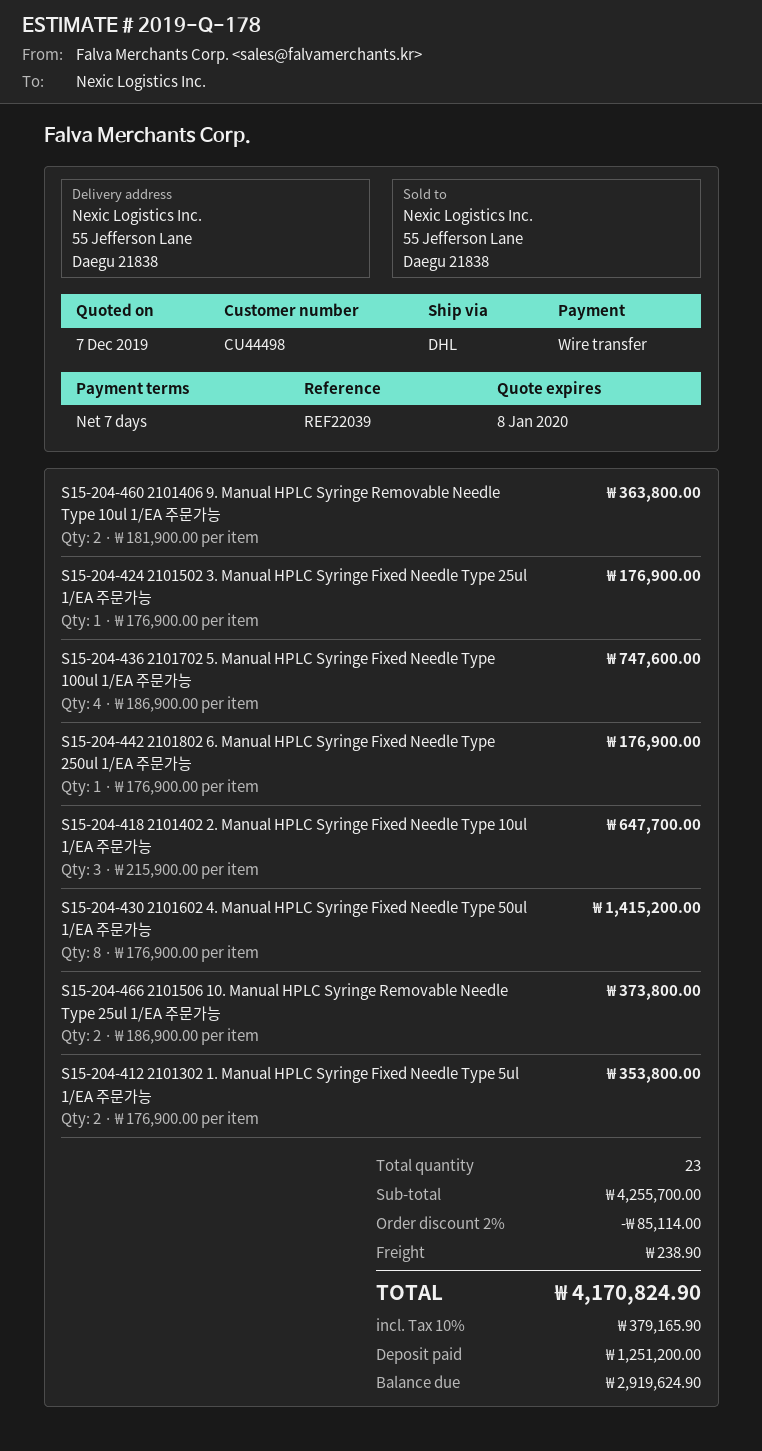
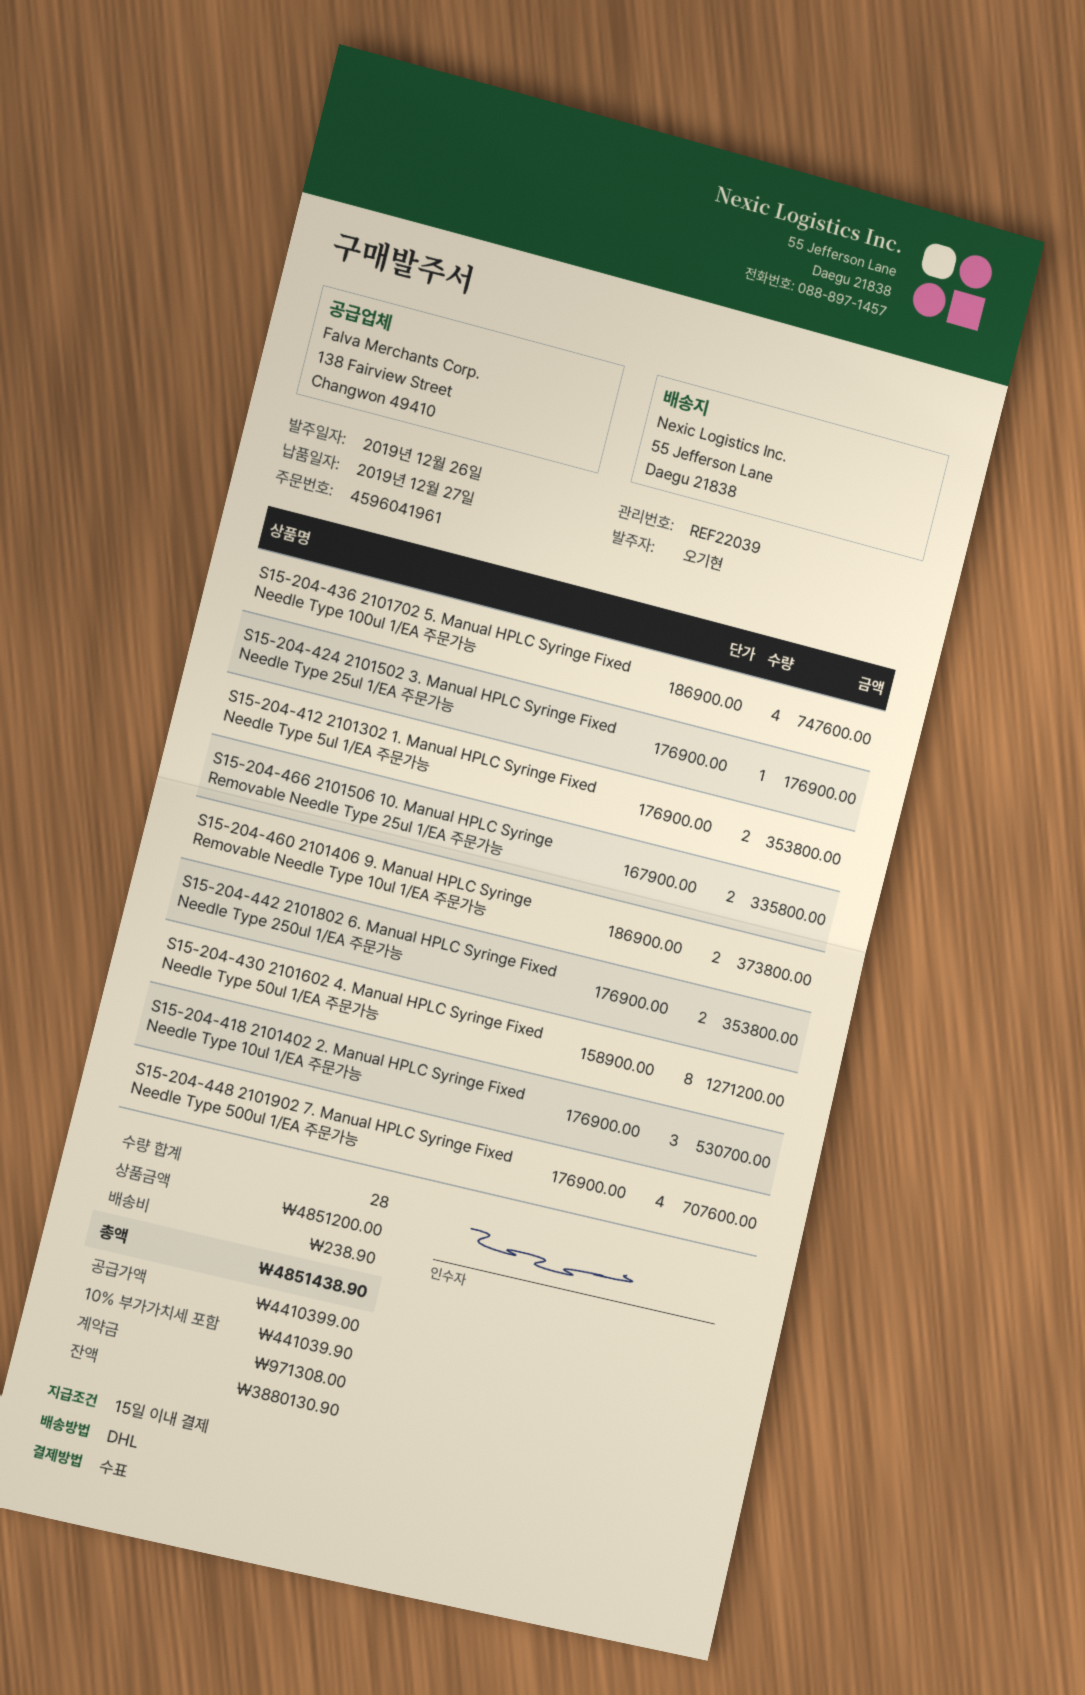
payment terms: 7 days -> 15 days
payment method: bank transfer -> cheque
S15-204-460 2101406 9. Manual HPLC Syringe Removable Needle Type 10ul 1/EA 주문가능: 2 x 181900.00 = 363800.00 -> 2 x 186900.00 = 373800.00
S15-204-442 2101802 6. Manual HPLC Syringe Fixed Needle Type 250ul 1/EA 주문가능: 1 x 176900.00 = 176900.00 -> 2 x 176900.00 = 353800.00
S15-204-418 2101402 2. Manual HPLC Syringe Fixed Needle Type 10ul 1/EA 주문가능: 3 x 215900.00 = 647700.00 -> 3 x 176900.00 = 530700.00
S15-204-430 2101602 4. Manual HPLC Syringe Fixed Needle Type 50ul 1/EA 주문가능: 8 x 176900.00 = 1415200.00 -> 8 x 158900.00 = 1271200.00
S15-204-466 2101506 10. Manual HPLC Syringe Removable Needle Type 25ul 1/EA 주문가능: 2 x 186900.00 = 373800.00 -> 2 x 167900.00 = 335800.00
S15-204-448 2101902 7. Manual HPLC Syringe Fixed Needle Type 500ul 1/EA 주문가능: none -> 4 x 176900.00 = 707600.00
total quantity: 23 -> 28
subtotal: 4255700.00 -> 4851200.00
discount: 2% = 85114.00 -> none
tax: 10% = 379165.90 -> 10% = 441039.90
total: 4170824.90 -> 4851438.90
deposit: 1251200.00 -> 971308.00
balance: 2919624.90 -> 3880130.90

